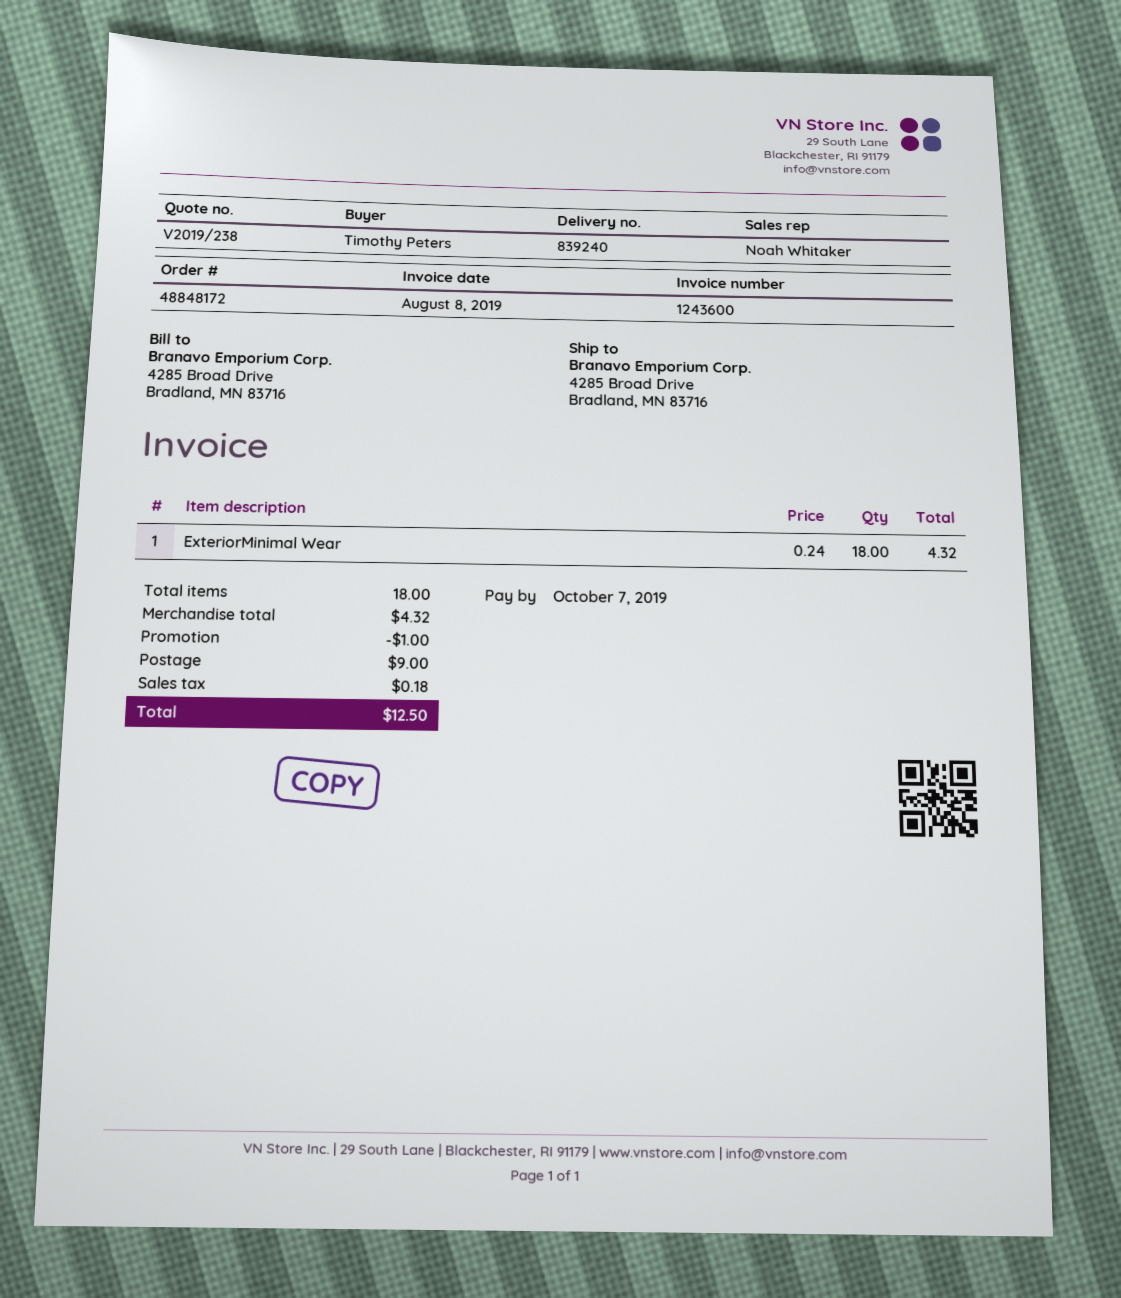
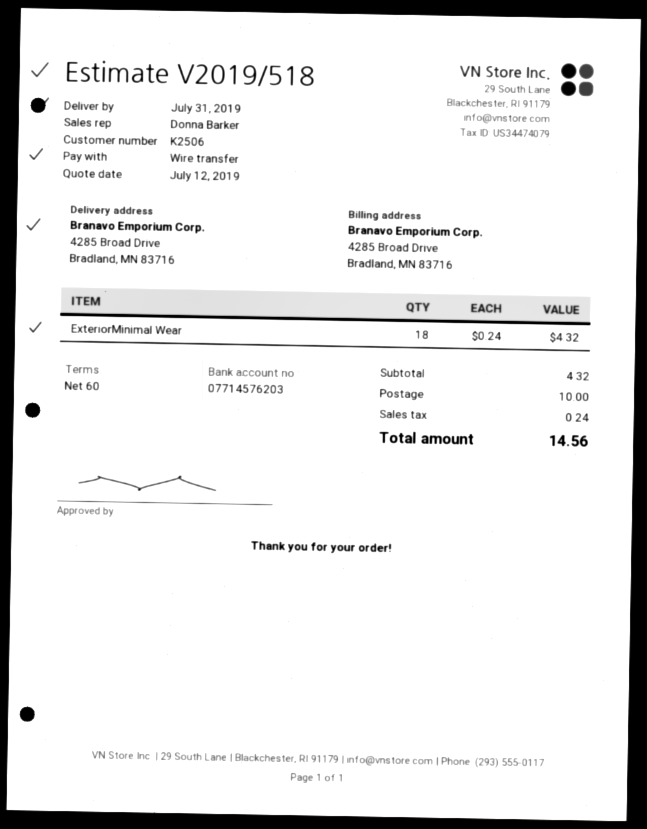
quote number: V2019/238 -> V2019/518
sales rep: Noah Whitaker -> Donna Barker
discount: 1.00 -> none
shipping: 9.00 -> 10.00
tax: 0.18 -> 0.24
total: 12.50 -> 14.56

